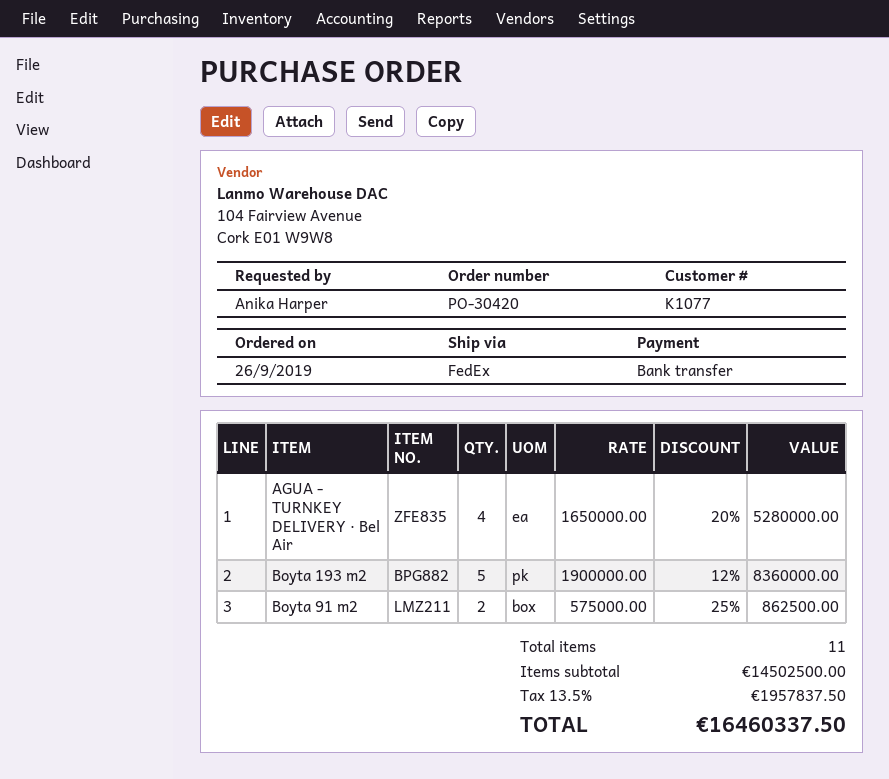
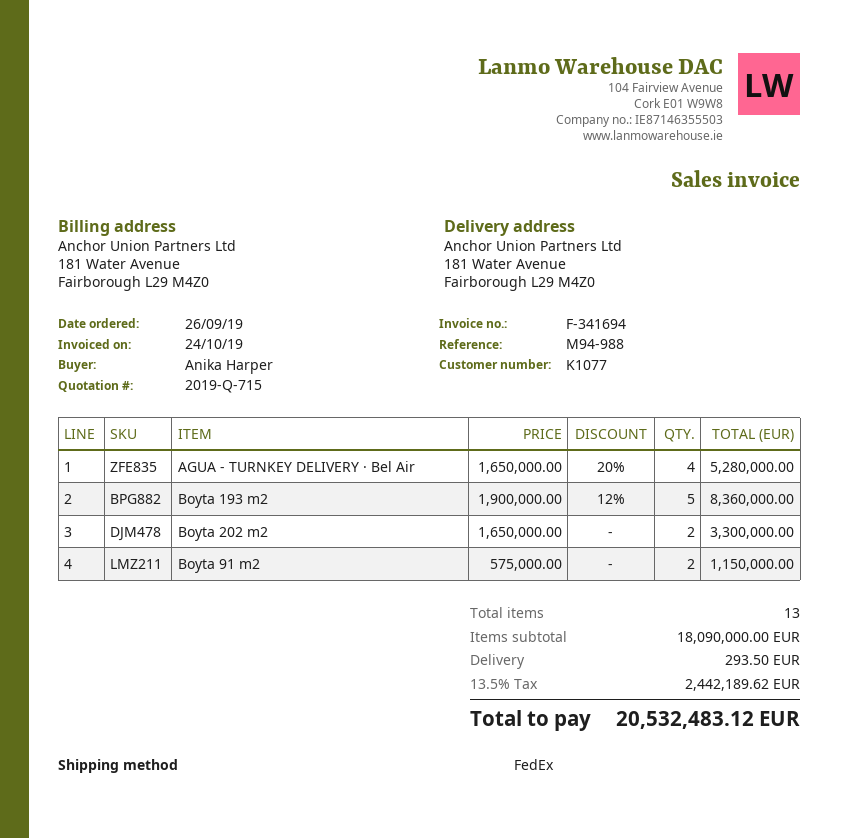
Boyta 91 m2: 2 x 575000.00 - 25% = 862500.00 -> 2 x 575000.00 = 1150000.00
Boyta 202 m2: none -> 2 x 1650000.00 = 3300000.00
total quantity: 11 -> 13
subtotal: 14502500.00 -> 18090000.00
shipping: none -> 293.50
tax: 13.5% = 1957837.50 -> 13.5% = 2442189.62
total: 16460337.50 -> 20532483.12

